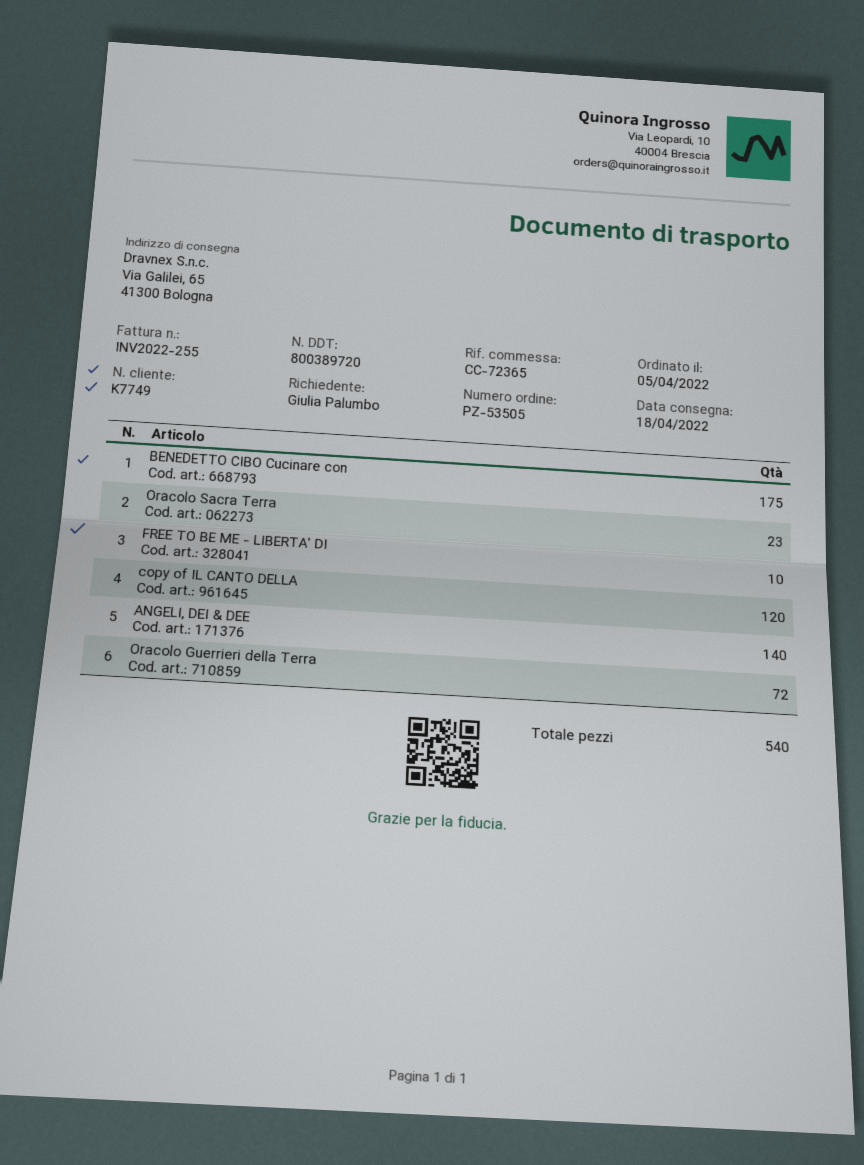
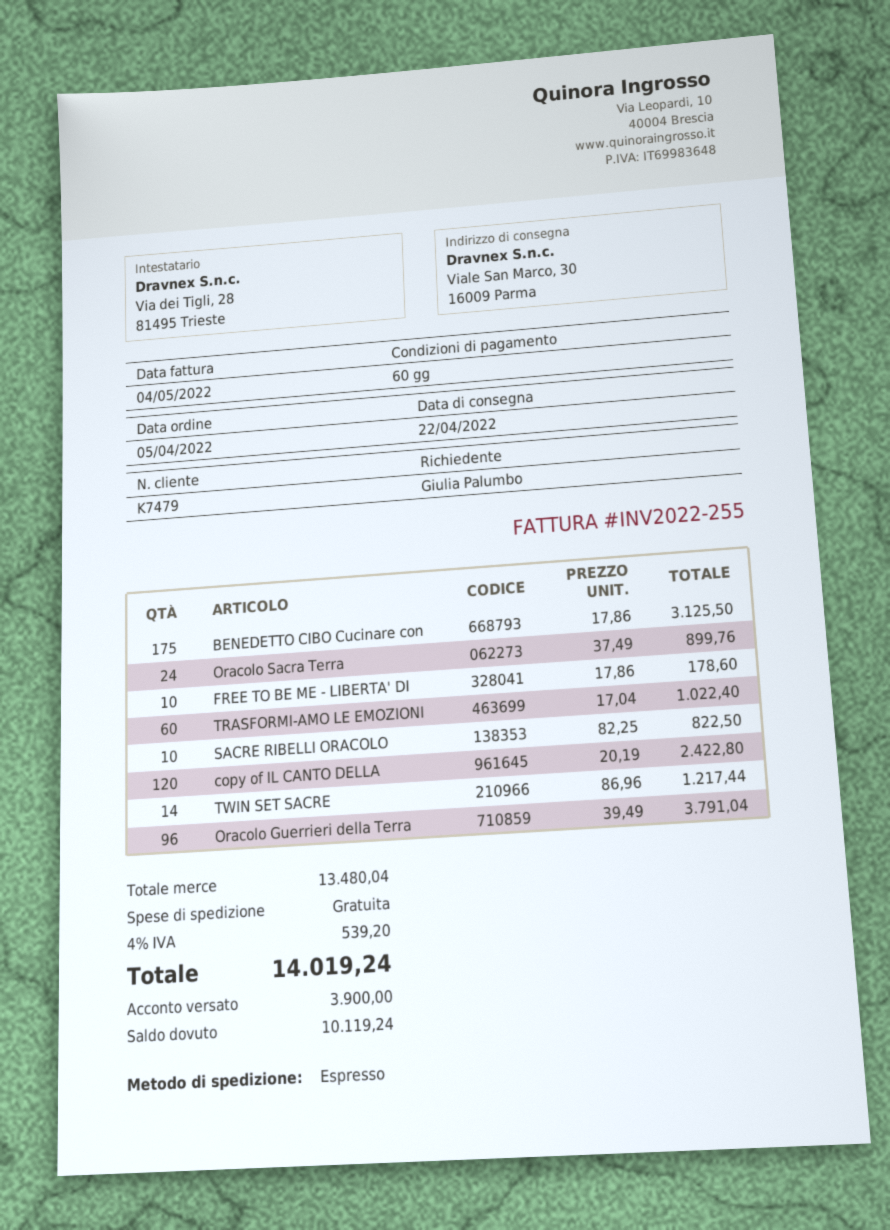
delivery date: 2022-04-18 -> 2022-04-22
customer number: K7749 -> K7479
ship to: Via Galilei, 65, 41300 Bologna -> Viale San Marco, 30, 16009 Parma
Oracolo Sacra Terra: 23 -> 24
ANGELI, DEI & DEE: 140 -> none
Oracolo Guerrieri della Terra: 72 -> 96
TRASFORMI-AMO LE EMOZIONI: none -> 60
SACRE RIBELLI ORACOLO: none -> 10
TWIN SET SACRE: none -> 14

